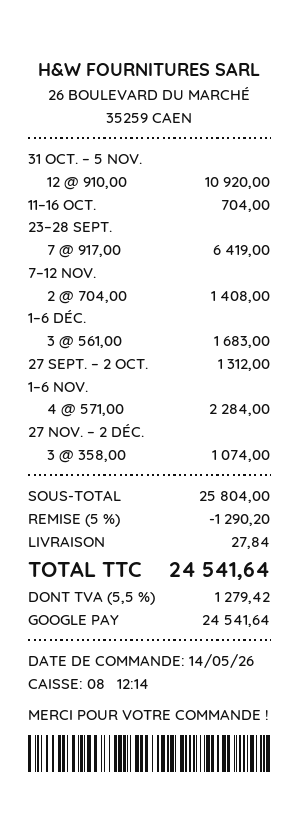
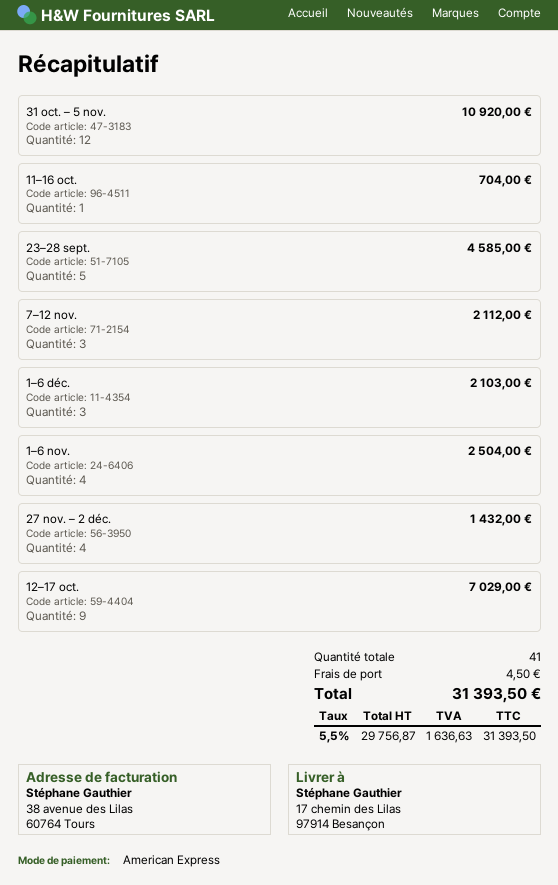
payment method: Google Pay -> American Express
23–28 SEPT.: 7 for 6419.00 -> 5 for 4585.00
7–12 NOV.: 2 for 1408.00 -> 3 for 2112.00
1–6 DÉC.: 3 for 1683.00 -> 3 for 2103.00
27 SEPT. – 2 OCT.: 1 for 1312.00 -> none
1–6 NOV.: 4 for 2284.00 -> 4 for 2504.00
27 NOV. – 2 DÉC.: 3 for 1074.00 -> 4 for 1432.00
12–17 oct.: none -> 9 for 7029.00
discount: 5% = 1290.20 -> none
shipping: 27.84 -> 4.50
tax: 5.5% = 1279.42 -> 5.5% = 1636.63
total: 24541.64 -> 31393.50

